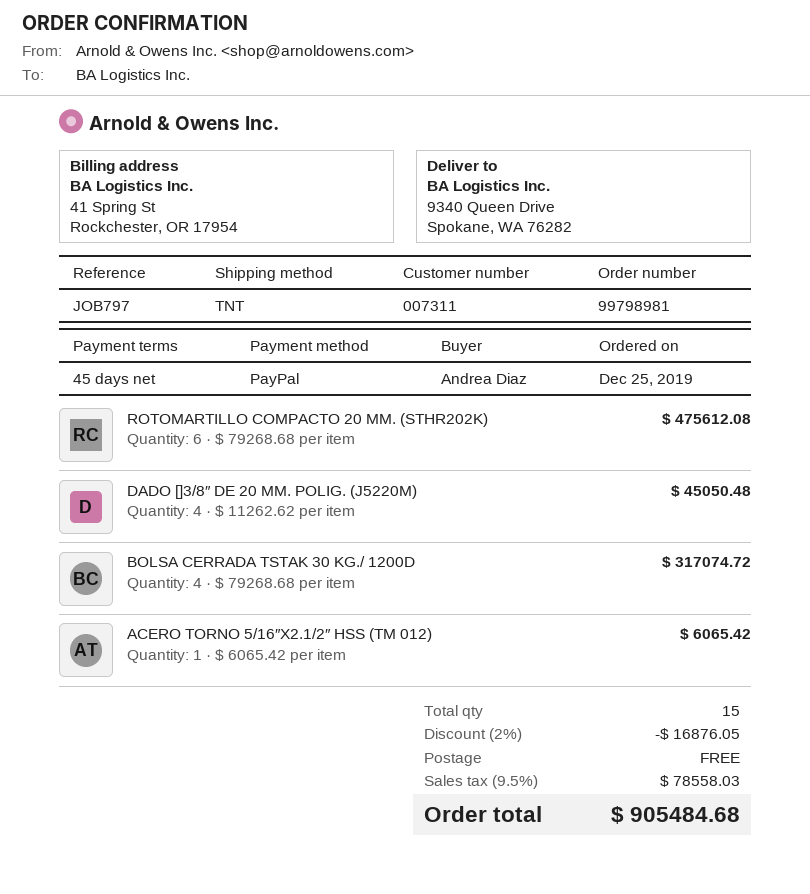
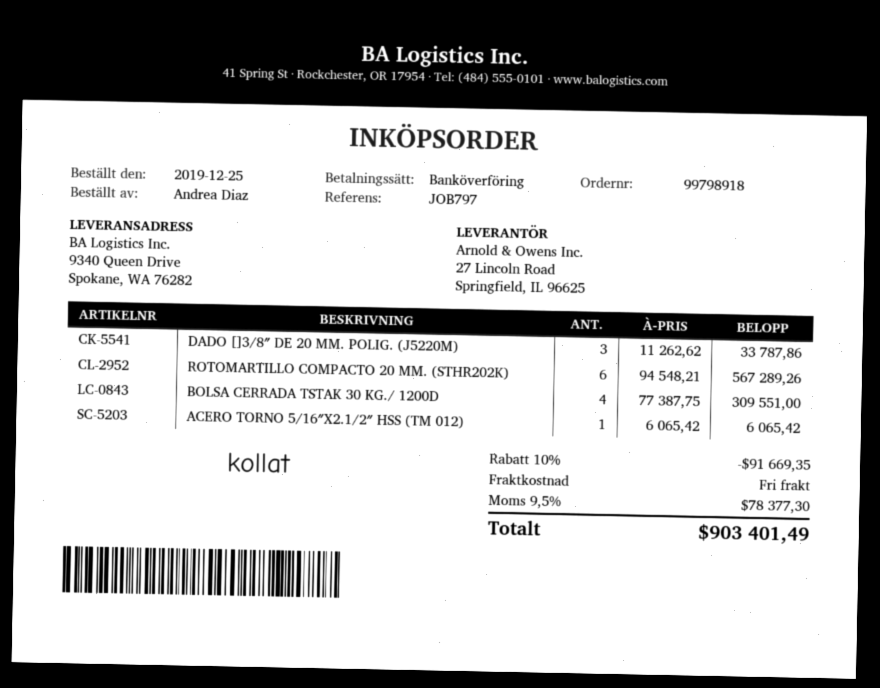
order number: 99798981 -> 99798918
payment method: PayPal -> bank transfer
ROTOMARTILLO COMPACTO 20 MM. (STHR202K): 6 x 79268.68 = 475612.08 -> 6 x 94548.21 = 567289.26
DADO []3/8″ DE 20 MM. POLIG. (J5220M): 4 x 11262.62 = 45050.48 -> 3 x 11262.62 = 33787.86
BOLSA CERRADA TSTAK 30 KG./ 1200D: 4 x 79268.68 = 317074.72 -> 4 x 77387.75 = 309551.00
discount: 2% = 16876.05 -> 10% = 91669.35
tax: 9.5% = 78558.03 -> 9.5% = 78377.30
total: 905484.68 -> 903401.49

